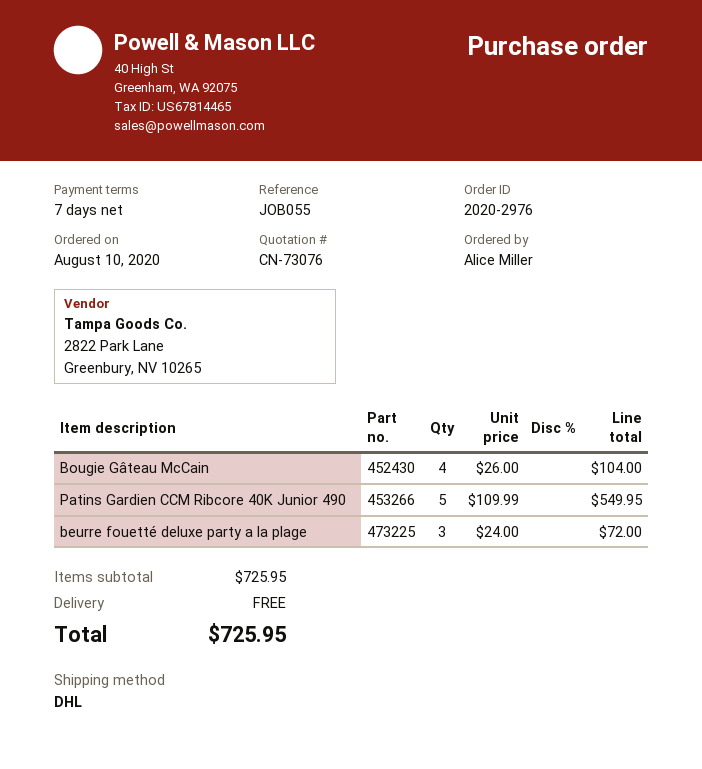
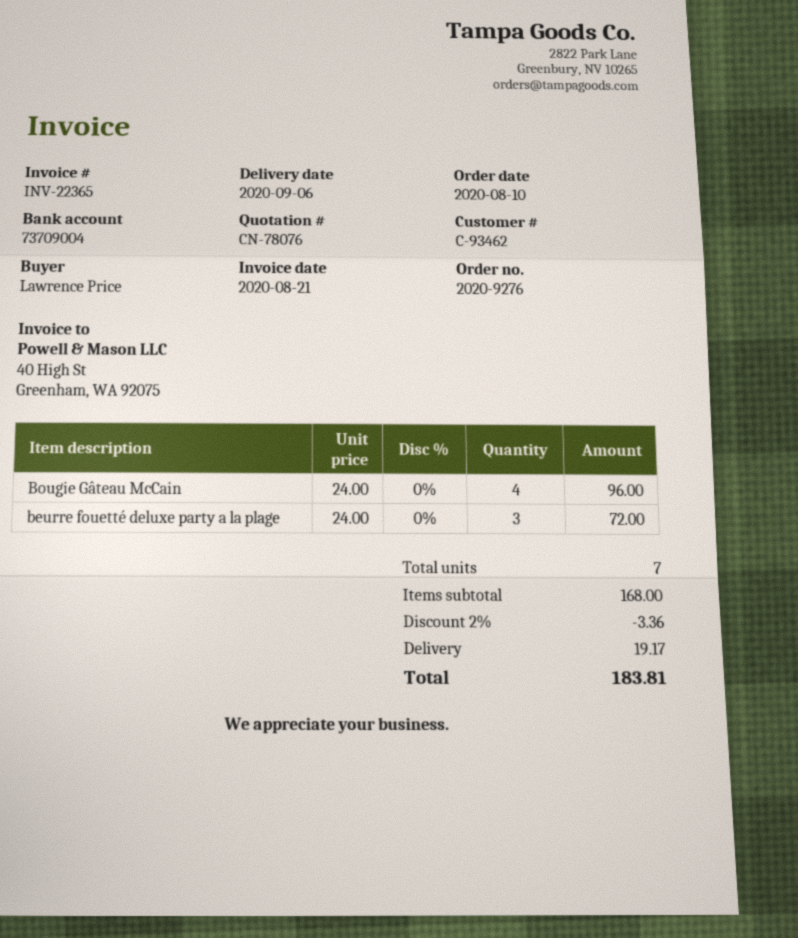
quote number: CN-73076 -> CN-78076
order number: 2020-2976 -> 2020-9276
ordered by: Alice Miller -> Lawrence Price
Bougie Gâteau McCain: 4 x 26.00 = 104.00 -> 4 x 24.00 = 96.00
Patins Gardien CCM Ribcore 40K Junior 490: 5 x 109.99 = 549.95 -> none
subtotal: 725.95 -> 168.00
discount: none -> 2% = 3.36
shipping: 0.00 -> 19.17
total: 725.95 -> 183.81

